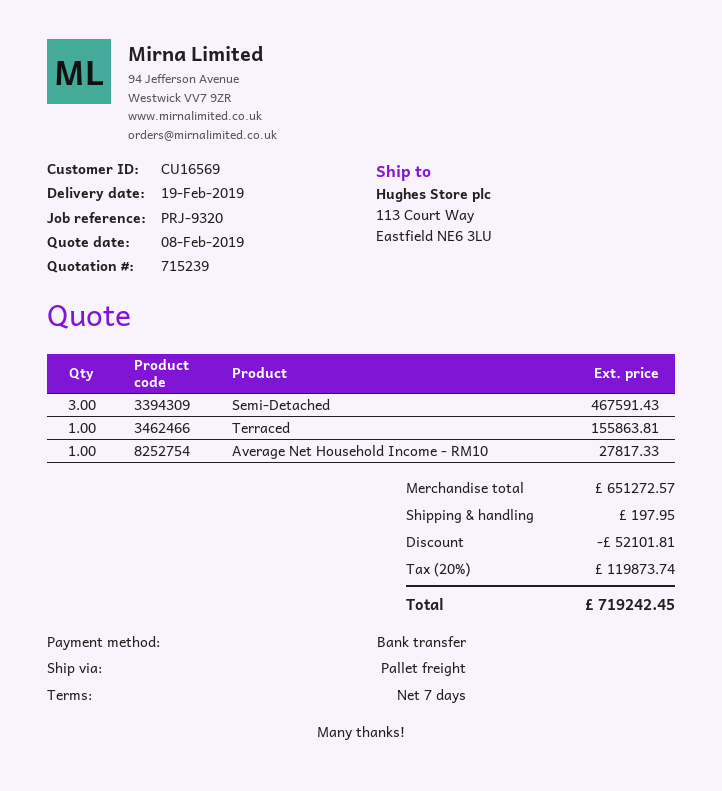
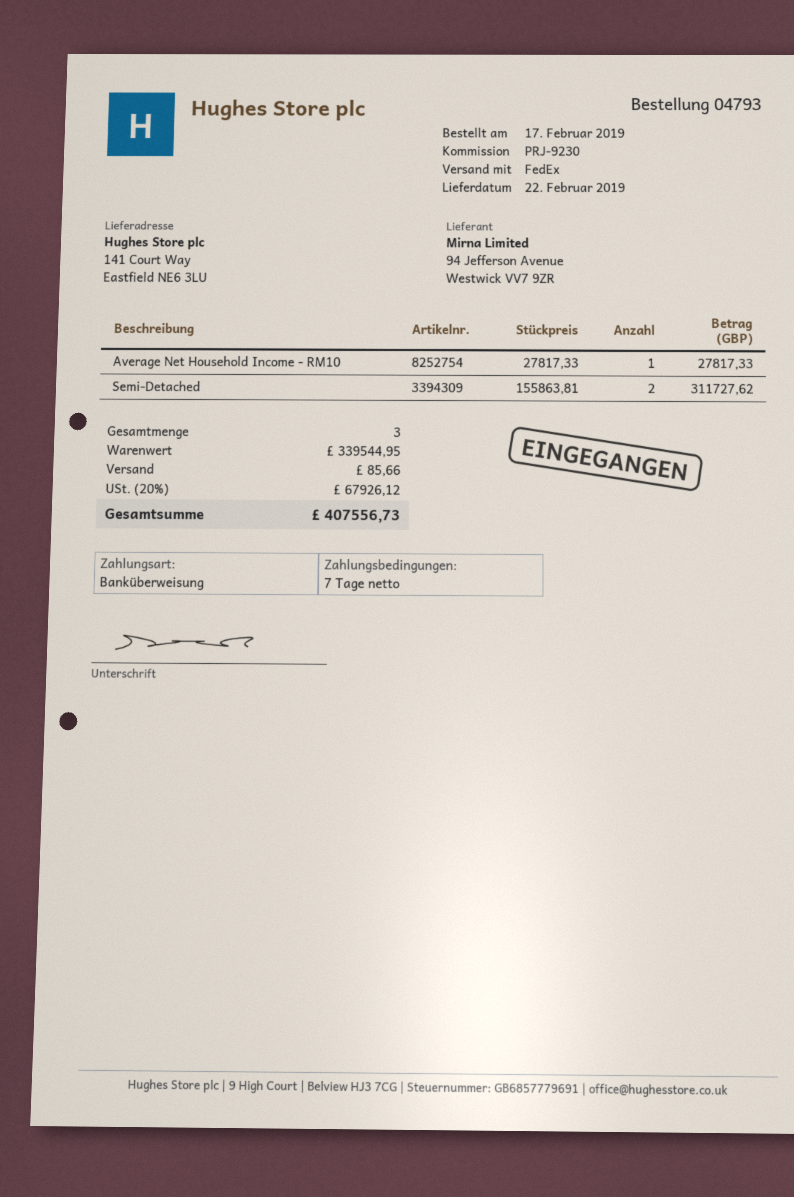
delivery date: 2019-02-19 -> 2019-02-22
reference: PRJ-9320 -> PRJ-9230
shipping method: pallet freight -> FedEx
ship to: 113 Court Way, Eastfield NE6 3LU -> 141 Court Way, Eastfield NE6 3LU
Semi-Detached: 3 for 467591.43 -> 2 for 311727.62
Terraced: 1 for 155863.81 -> none
subtotal: 651272.57 -> 339544.95
discount: 52101.81 -> none
shipping: 197.95 -> 85.66
tax: 20% = 119873.74 -> 20% = 67926.12
total: 719242.45 -> 407556.73

